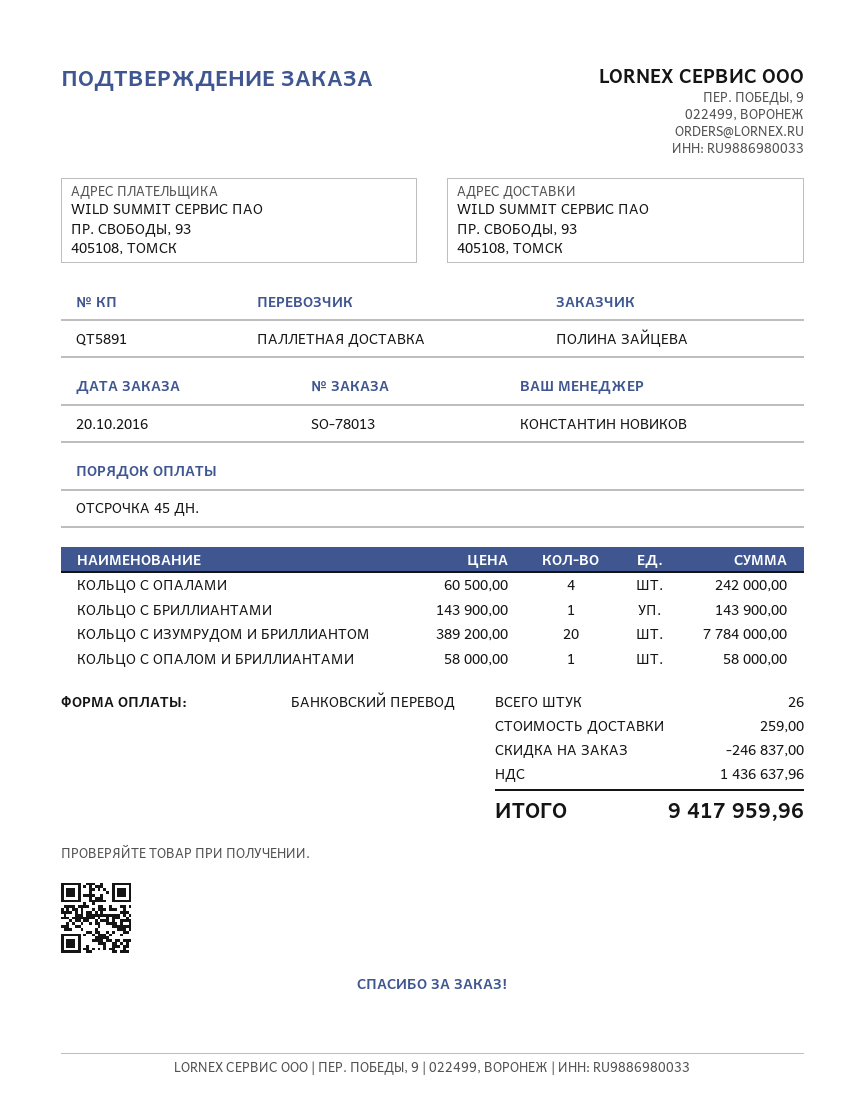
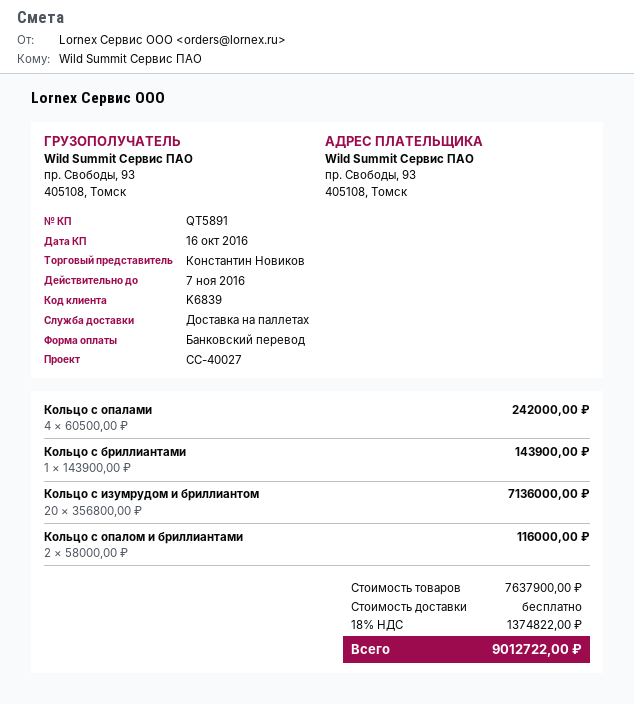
КОЛЬЦО С ИЗУМРУДОМ И БРИЛЛИАНТОМ: 20 x 389200.00 = 7784000.00 -> 20 x 356800.00 = 7136000.00
КОЛЬЦО С ОПАЛОМ И БРИЛЛИАНТАМИ: 1 x 58000.00 = 58000.00 -> 2 x 58000.00 = 116000.00
discount: 246837.00 -> none
shipping: 259.00 -> 0.00
tax: 1436637.96 -> 1374822.00
total: 9417959.96 -> 9012722.00

